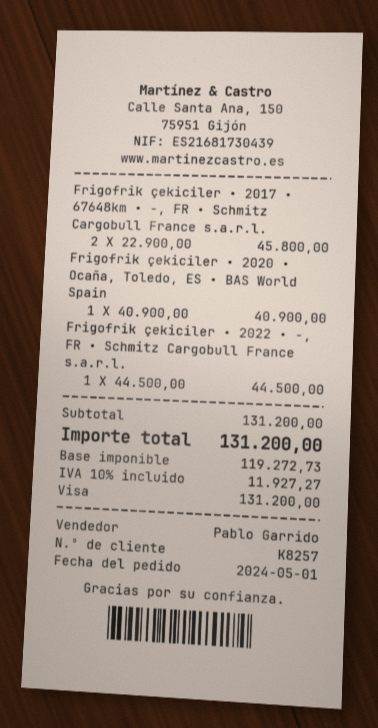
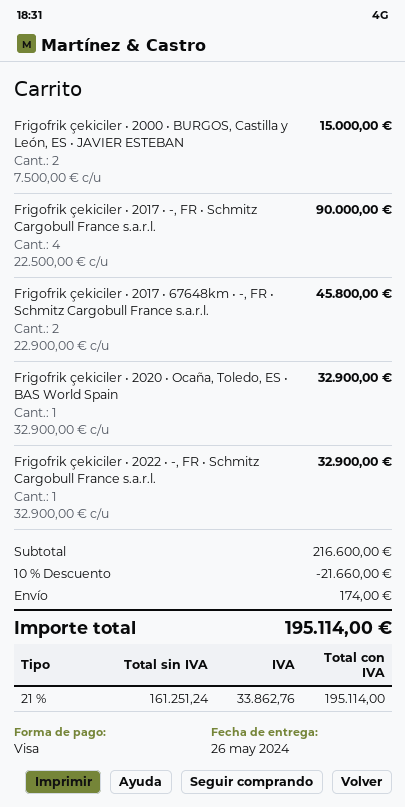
Frigofrik çekiciler • 2020 • Ocaña, Toledo, ES • BAS World Spain: 1 x 40900.00 = 40900.00 -> 1 x 32900.00 = 32900.00
Frigofrik çekiciler • 2022 • -, FR • Schmitz Cargobull France s.a.r.l.: 1 x 44500.00 = 44500.00 -> 1 x 32900.00 = 32900.00
Frigofrik çekiciler • 2000 • BURGOS, Castilla y León, ES • JAVIER ESTEBAN: none -> 2 x 7500.00 = 15000.00
Frigofrik çekiciler • 2017 • -, FR • Schmitz Cargobull France s.a.r.l.: none -> 4 x 22500.00 = 90000.00
subtotal: 131200.00 -> 216600.00
discount: none -> 10% = 21660.00
shipping: none -> 174.00
net: 119272.73 -> 161251.24
tax: 10% = 11927.27 -> 21% = 33862.76
total: 131200.00 -> 195114.00

